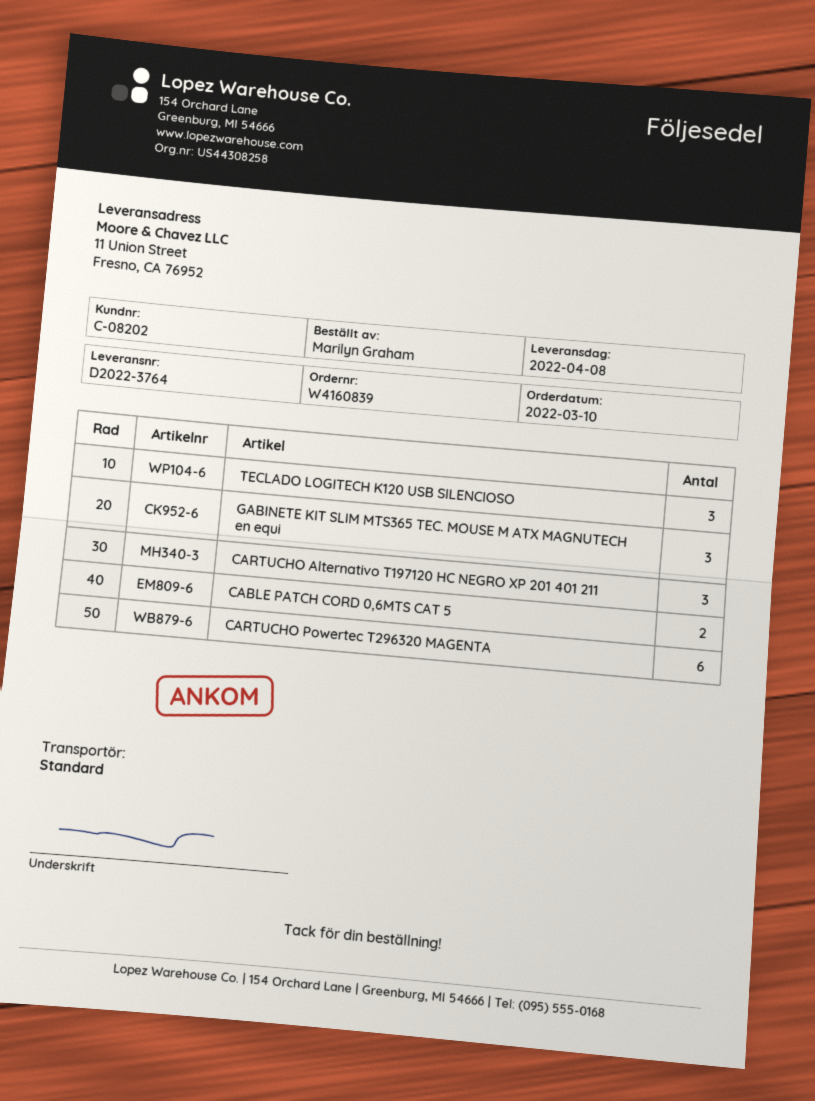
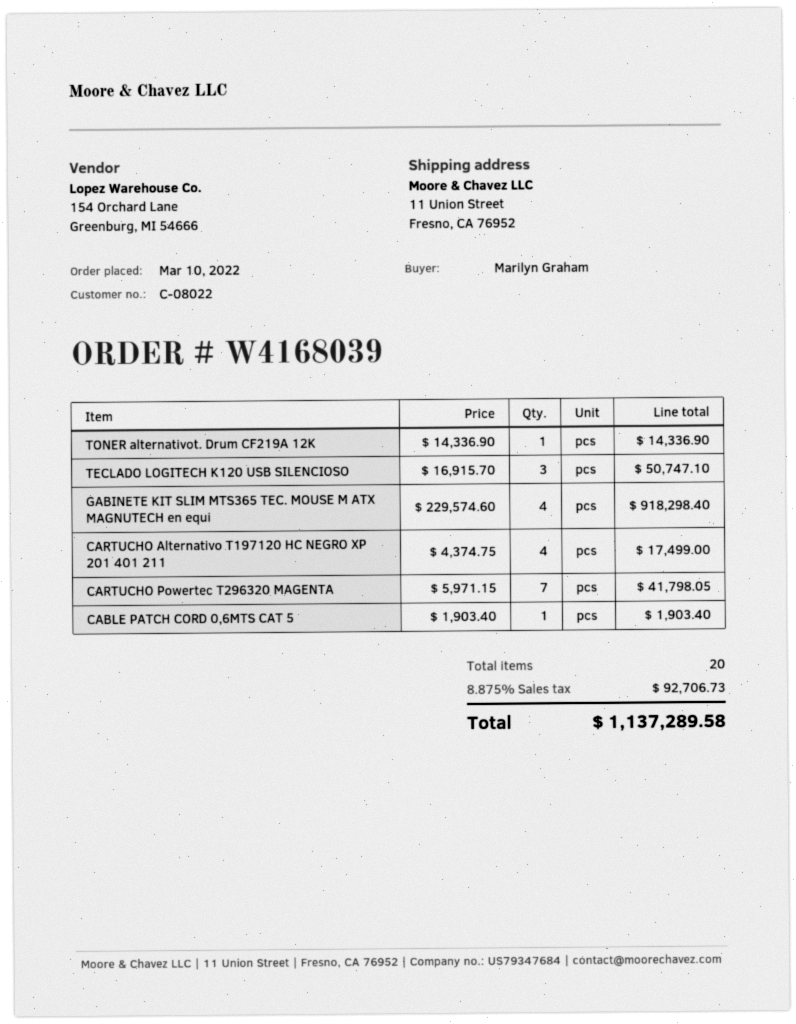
order number: W4160839 -> W4168039
customer number: C-08202 -> C-08022
GABINETE KIT SLIM MTS365 TEC. MOUSE M ATX MAGNUTECH en equi: 3 -> 4
CARTUCHO Alternativo T197120 HC NEGRO XP 201 401 211: 3 -> 4
CABLE PATCH CORD 0,6MTS CAT 5: 2 -> 1
CARTUCHO Powertec T296320 MAGENTA: 6 -> 7
TONER alternativot. Drum CF219A 12K: none -> 1

